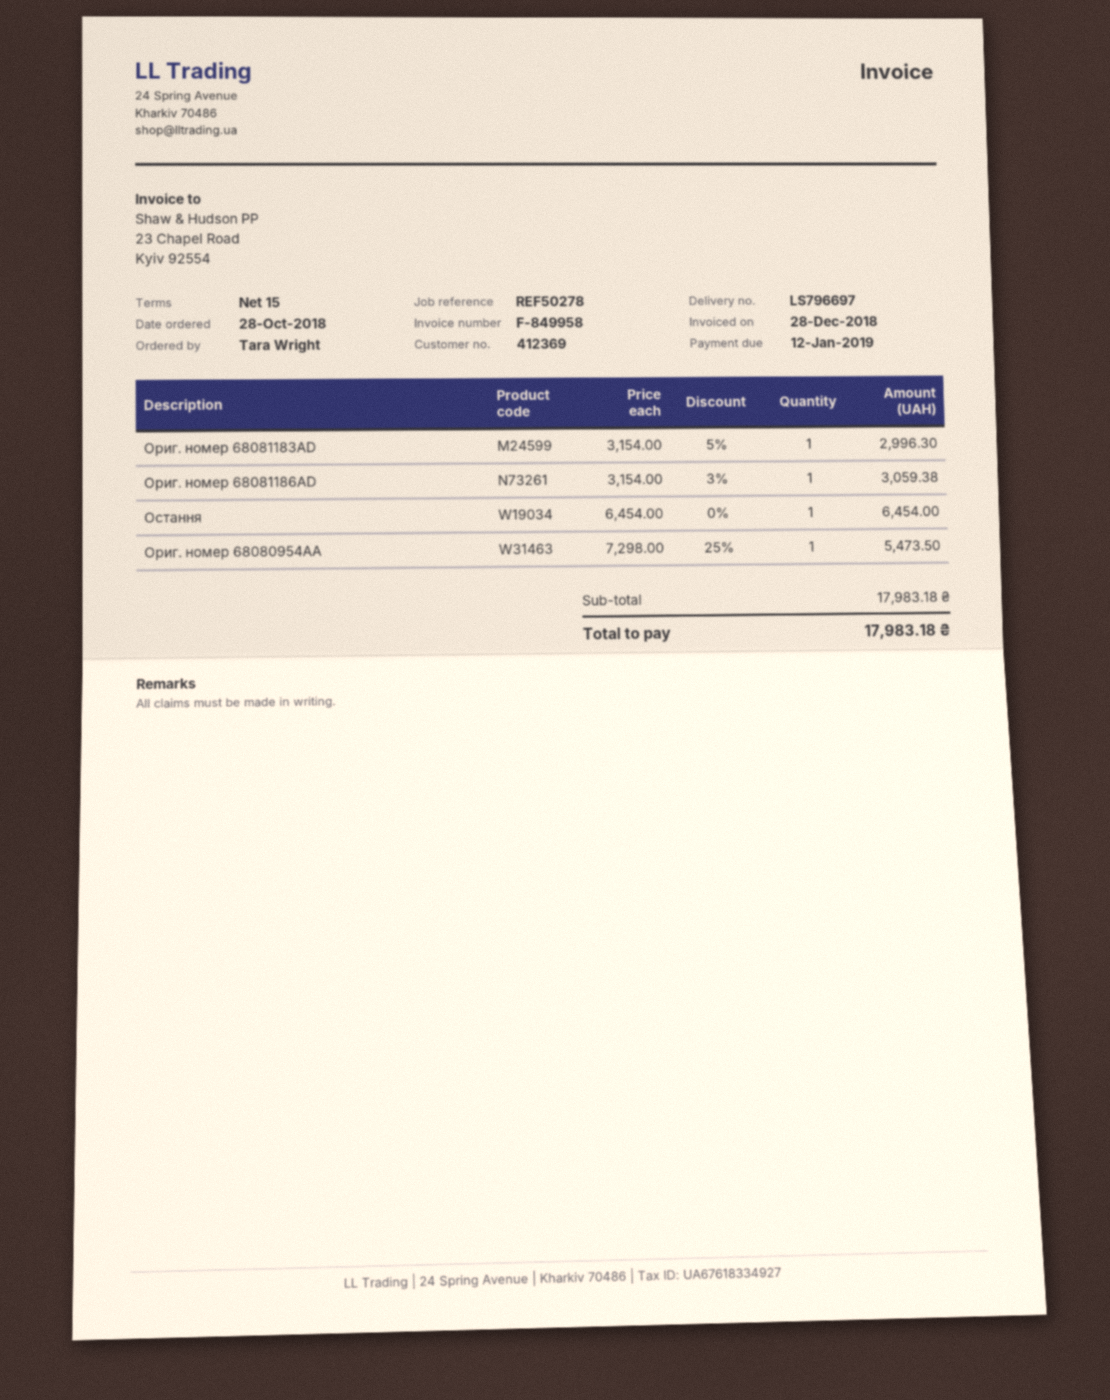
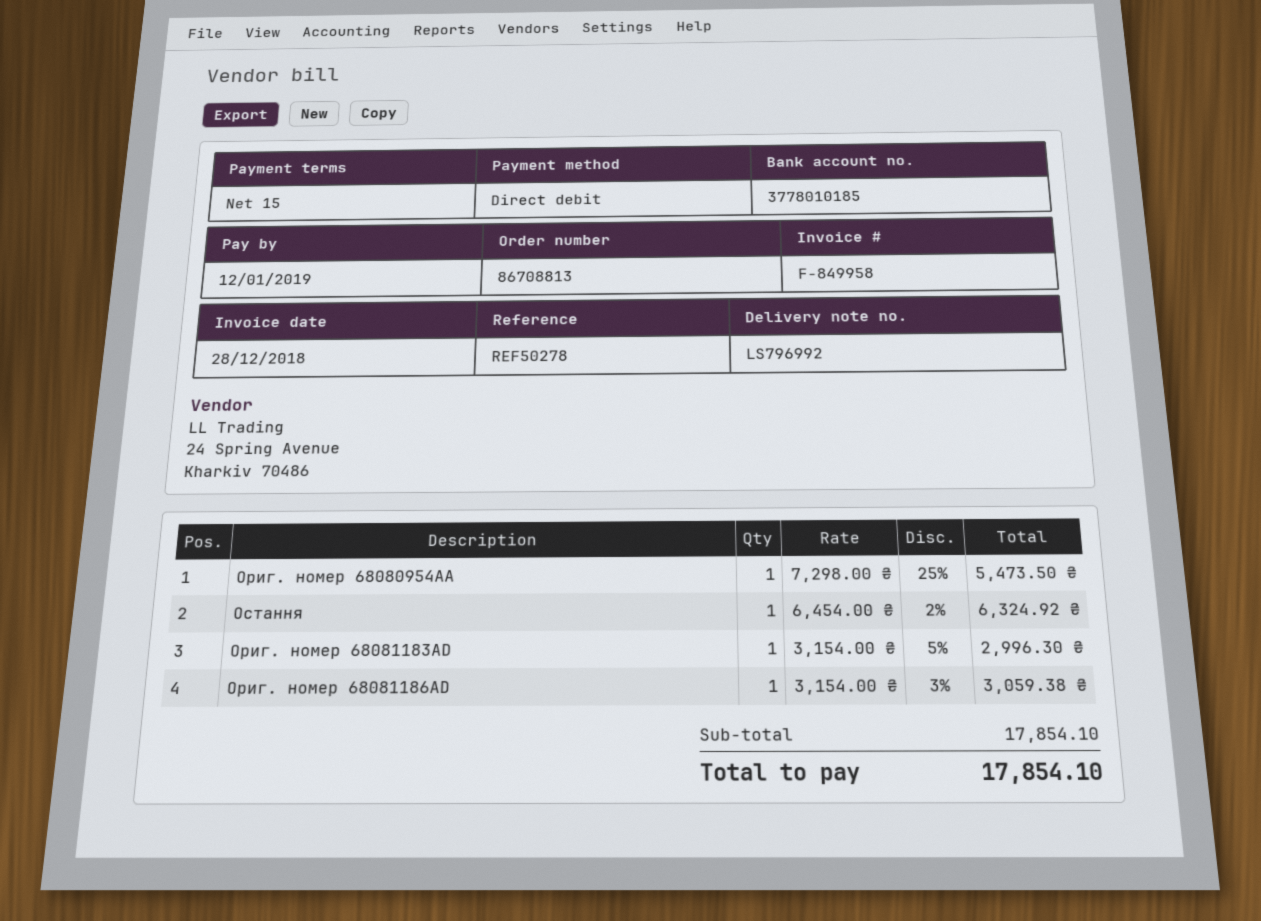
delivery note number: LS796697 -> LS796992
Остання: 1 x 6454.00 = 6454.00 -> 1 x 6454.00 - 2% = 6324.92
subtotal: 17983.18 -> 17854.10
total: 17983.18 -> 17854.10

